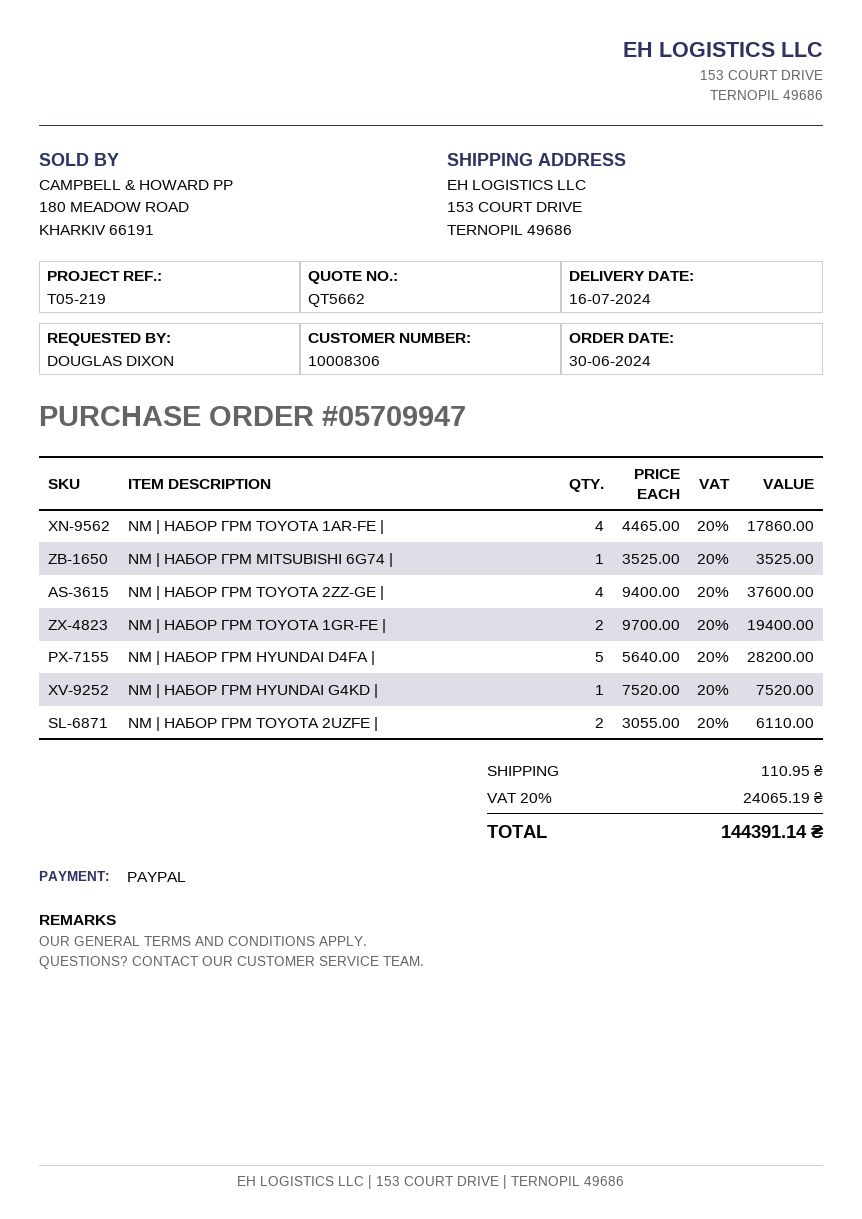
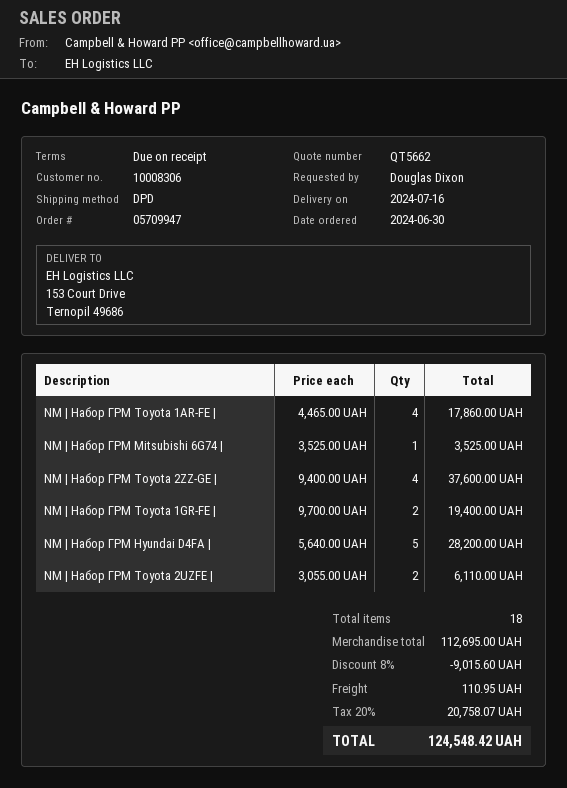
NM | НАБОР ГРМ HYUNDAI G4KD |: 1 x 7520.00 = 7520.00 -> none
discount: none -> 8% = 9015.60
tax: 20% = 24065.19 -> 20% = 20758.07
total: 144391.14 -> 124548.42

